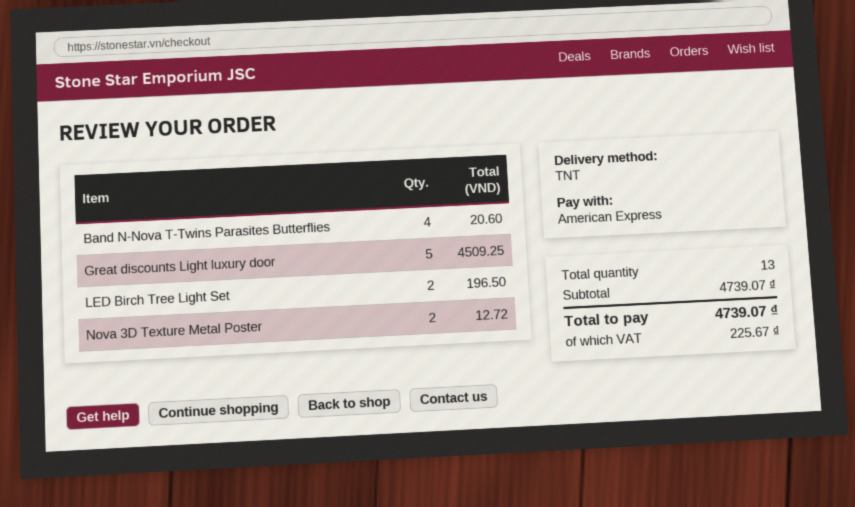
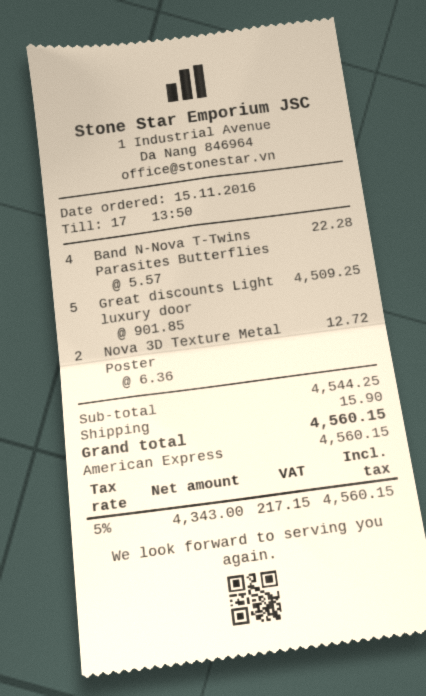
Band N-Nova T-Twins Parasites Butterflies: 4 for 20.60 -> 4 for 22.28
LED Birch Tree Light Set: 2 for 196.50 -> none
subtotal: 4739.07 -> 4544.25
shipping: none -> 15.90
tax: 225.67 -> 217.15
total: 4739.07 -> 4560.15

